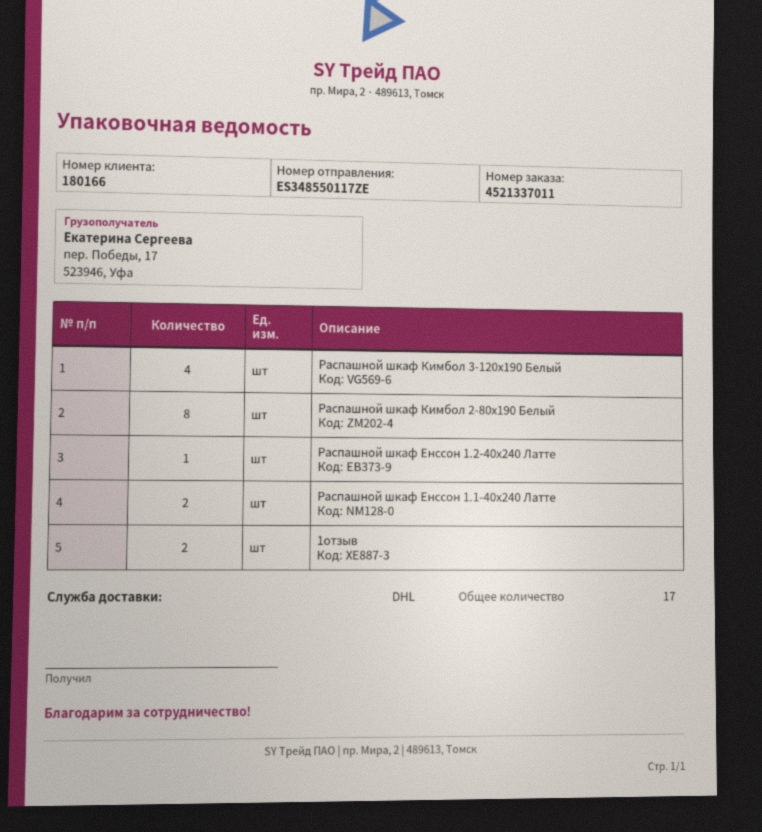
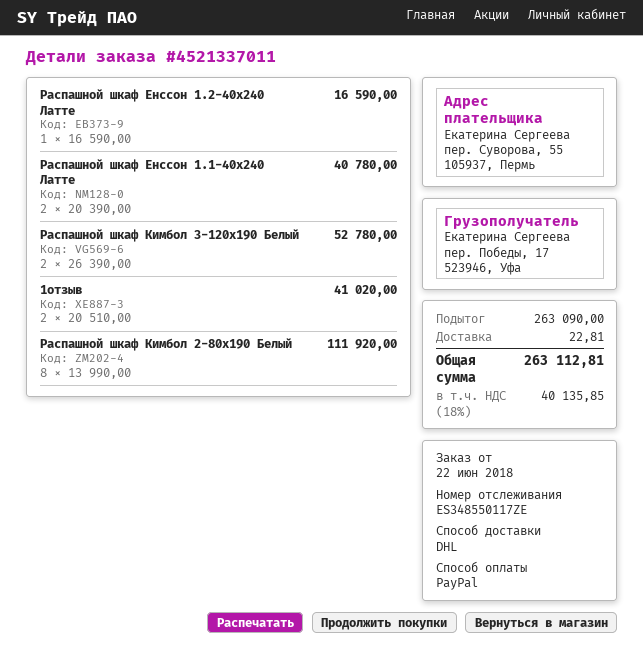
Распашной шкаф Кимбол 3-120x190 Белый: 4 -> 2

